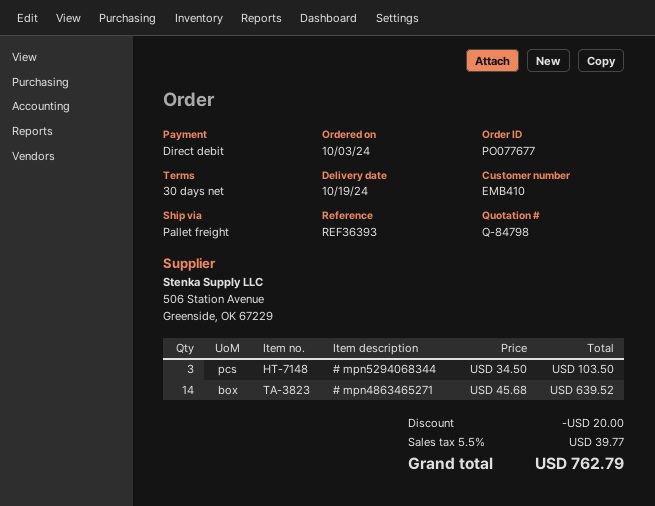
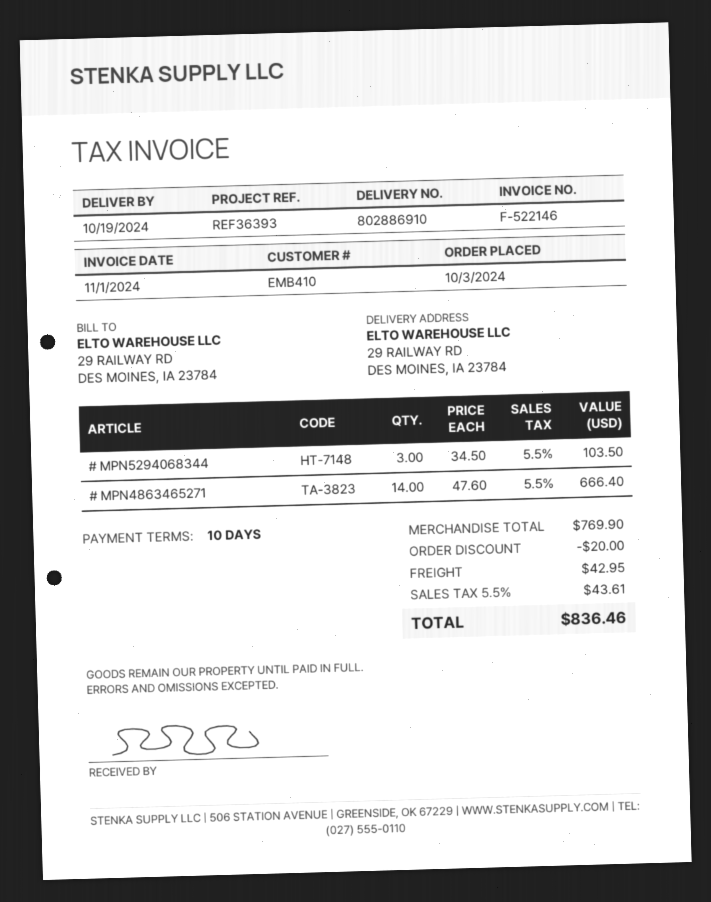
payment terms: 30 days -> 10 days
# mpn4863465271: 14 x 45.68 = 639.52 -> 14 x 47.60 = 666.40
shipping: none -> 42.95
tax: 5.5% = 39.77 -> 5.5% = 43.61
total: 762.79 -> 836.46

